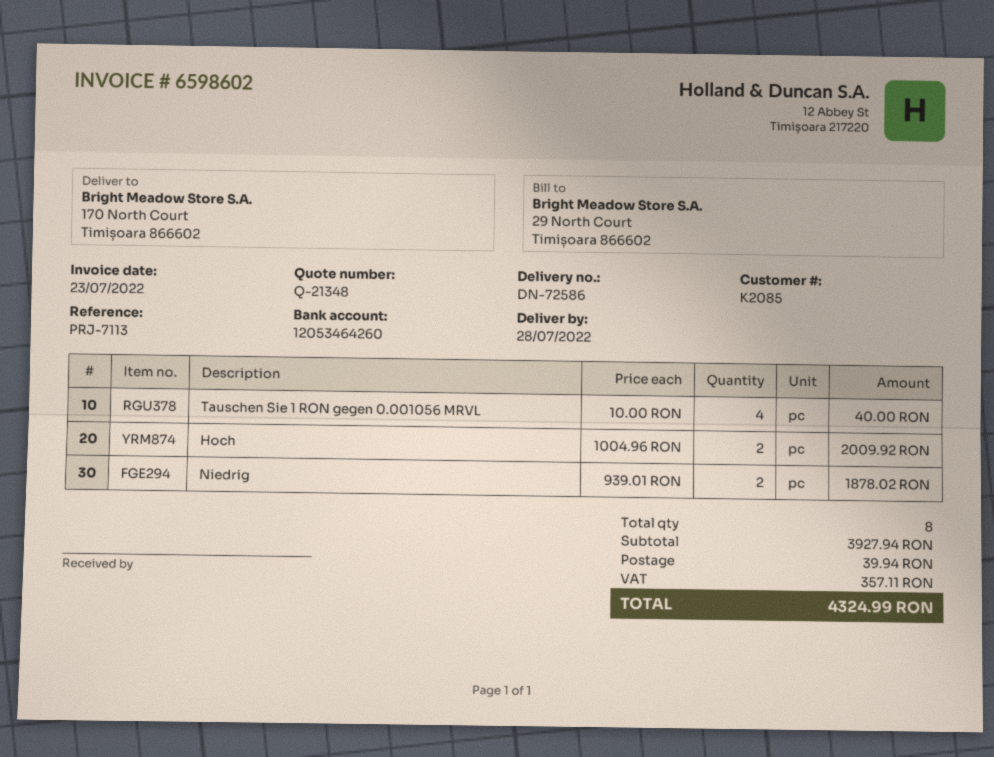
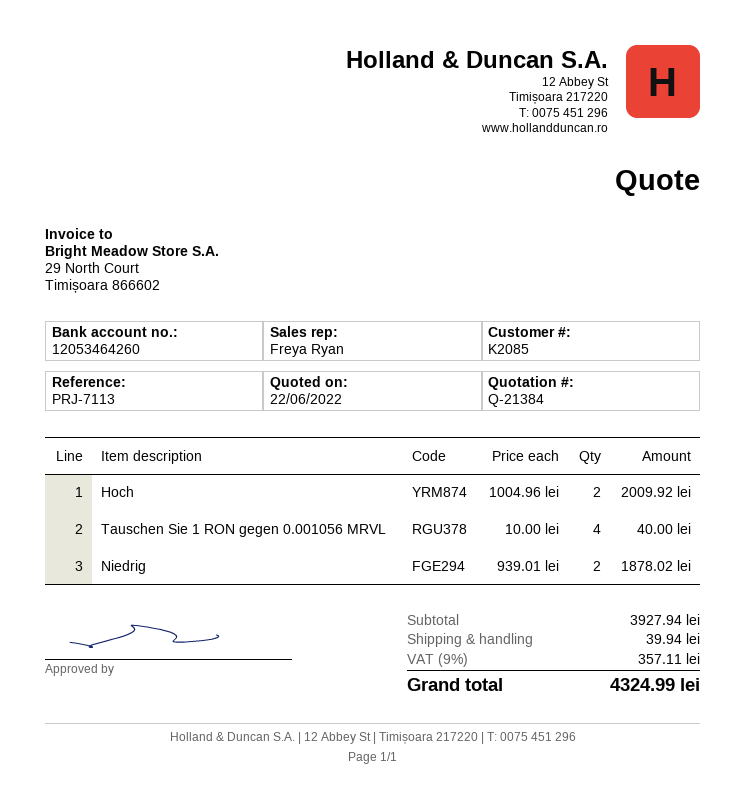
quote number: Q-21348 -> Q-21384

